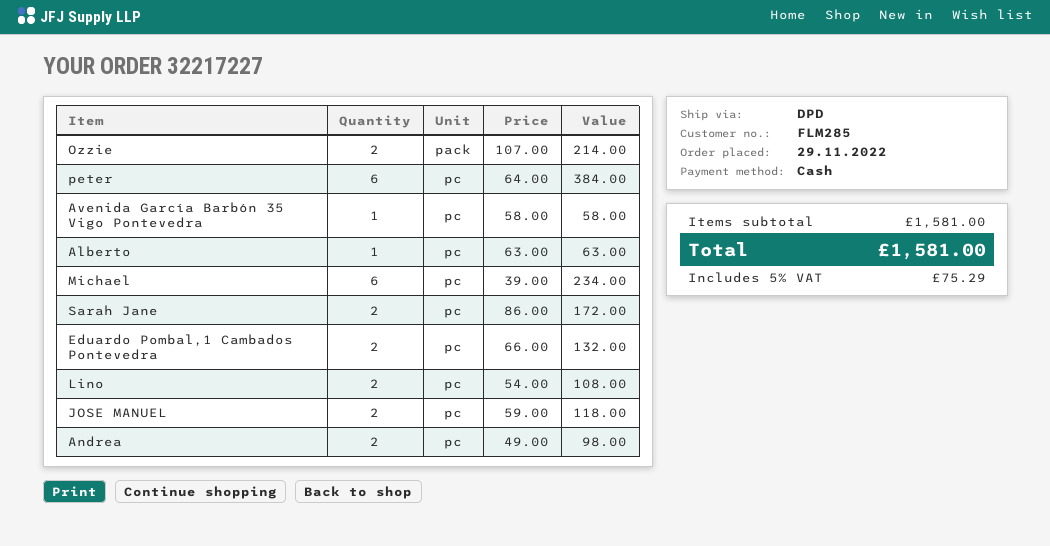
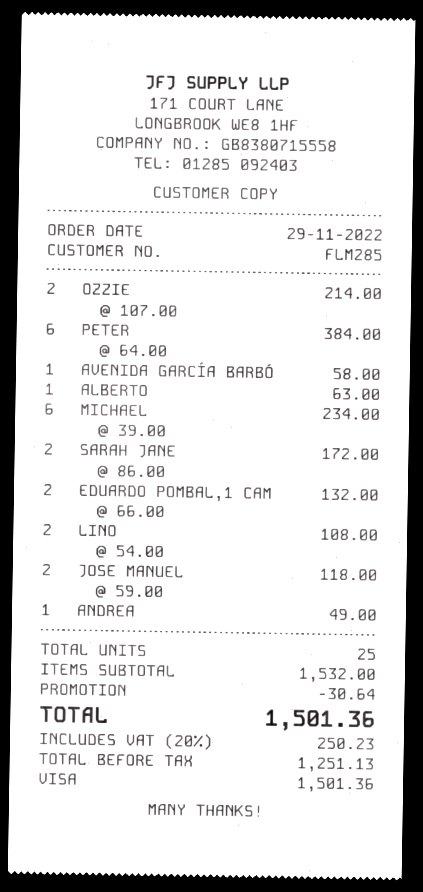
payment method: cash -> Visa
Andrea: 2 x 49.00 = 98.00 -> 1 x 49.00 = 49.00
subtotal: 1581.00 -> 1532.00
discount: none -> 30.64
tax: 5% = 75.29 -> 20% = 250.23
total: 1581.00 -> 1501.36

